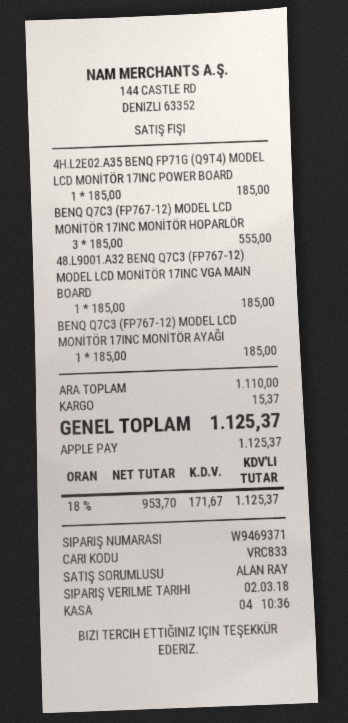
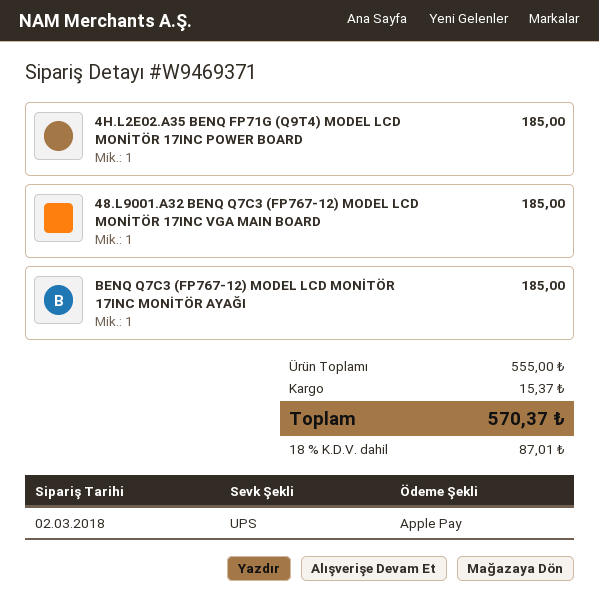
BENQ Q7C3 (FP767-12) MODEL LCD MONİTÖR 17INC MONİTÖR HOPARLÖR: 3 for 555.00 -> none
subtotal: 1110.00 -> 555.00
tax: 18% = 171.67 -> 18% = 87.01
total: 1125.37 -> 570.37

